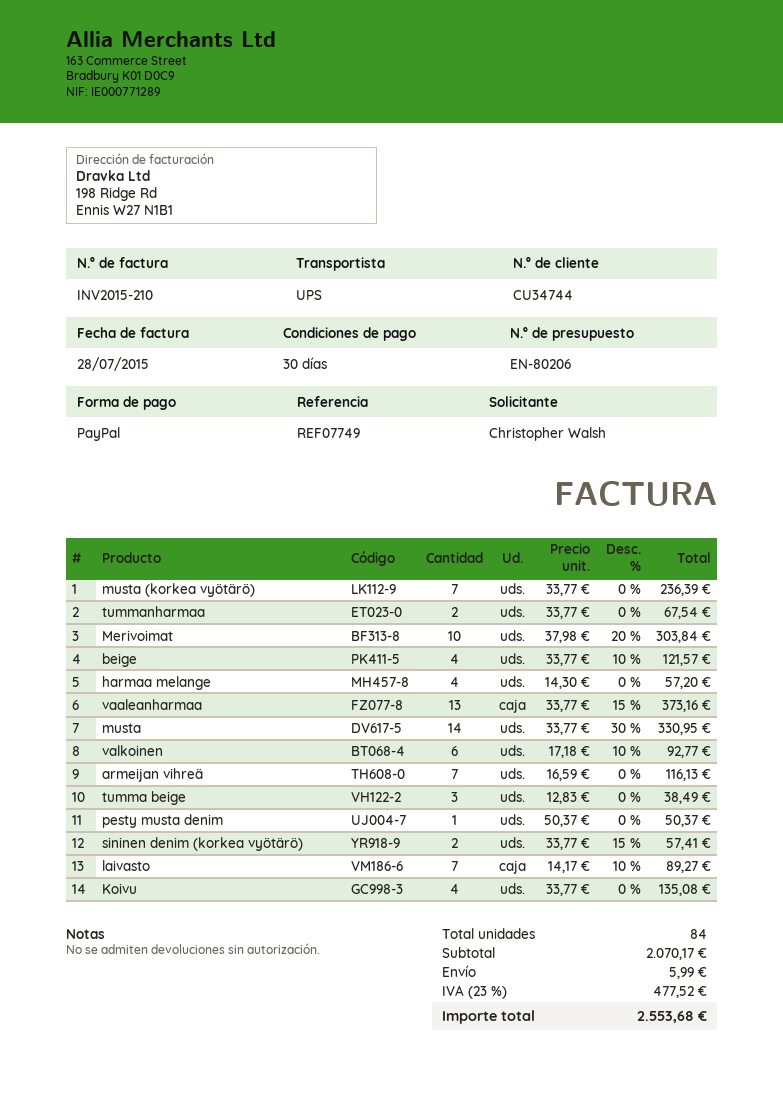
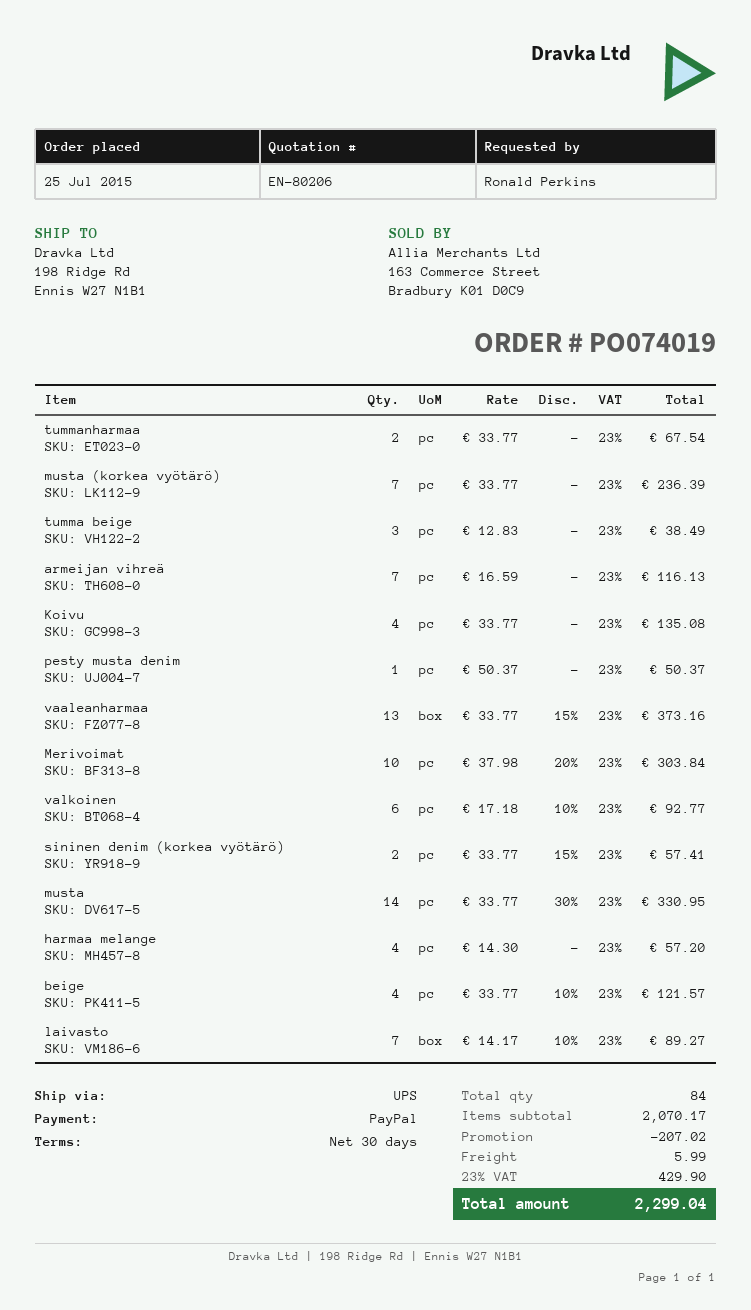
ordered by: Christopher Walsh -> Ronald Perkins
discount: none -> 207.02
tax: 23% = 477.52 -> 23% = 429.90
total: 2553.68 -> 2299.04

